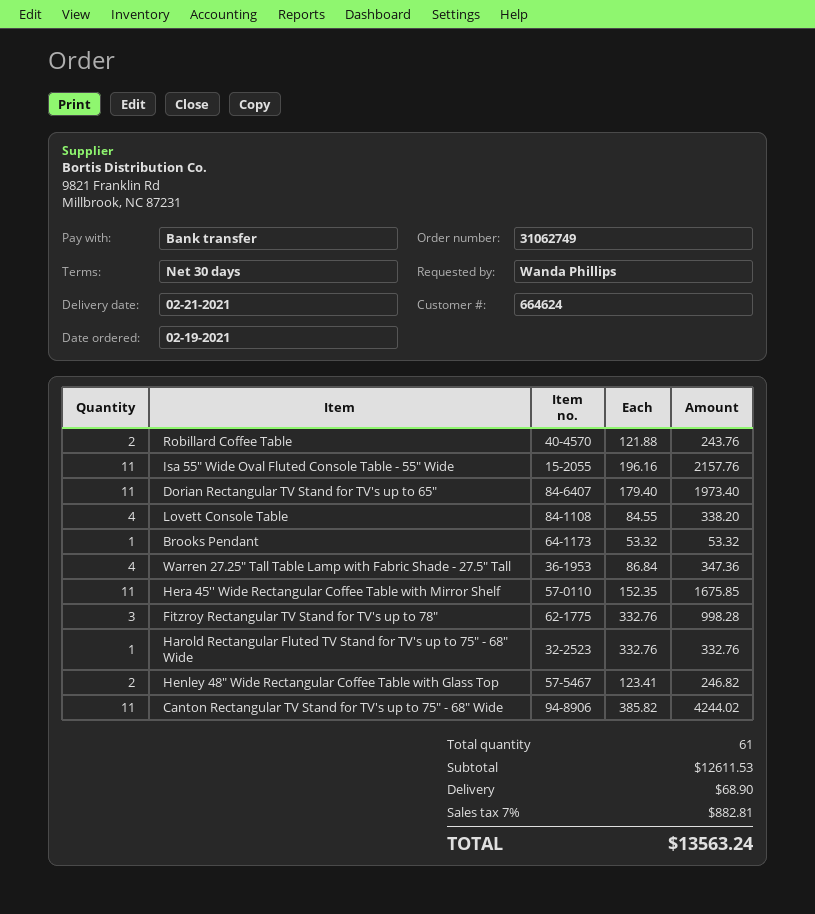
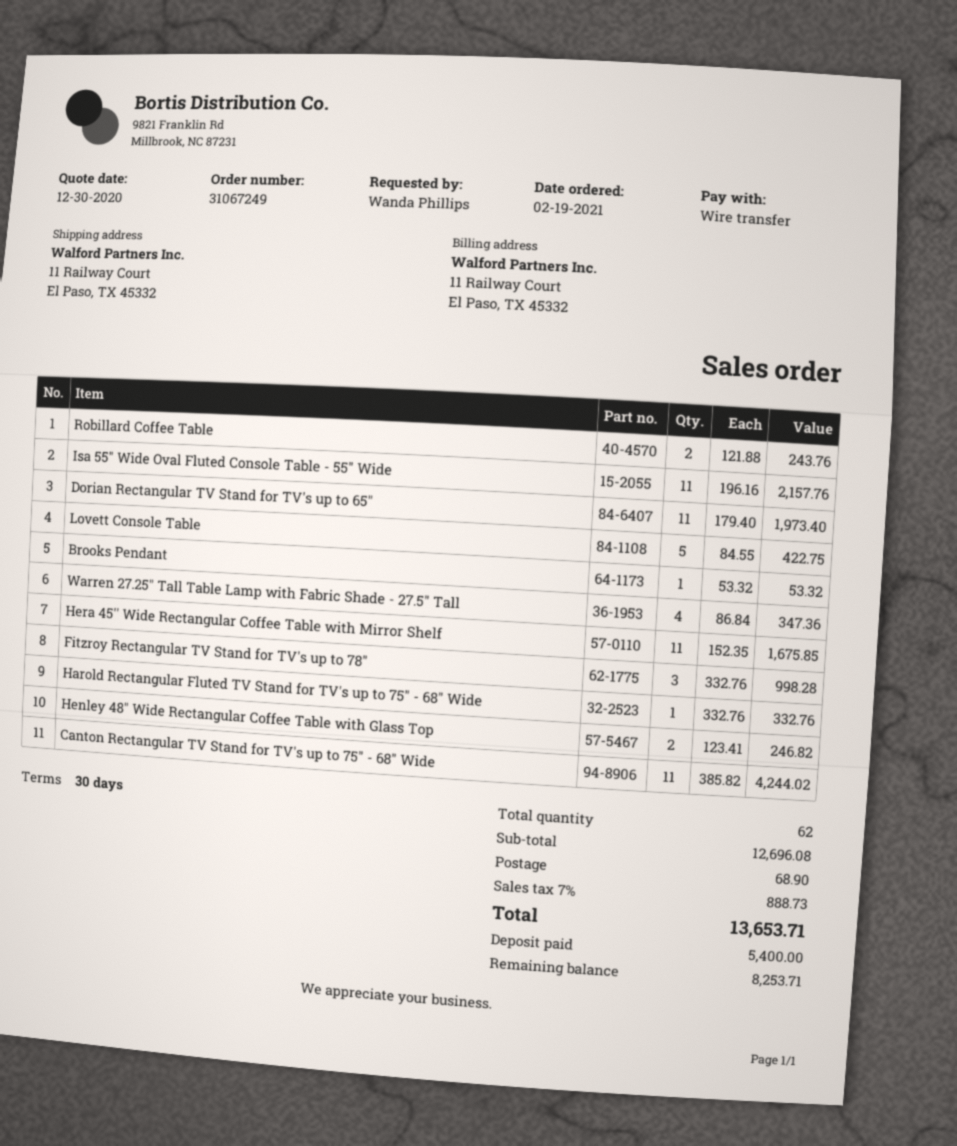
order number: 31062749 -> 31067249
Lovett Console Table: 4 x 84.55 = 338.20 -> 5 x 84.55 = 422.75
total quantity: 61 -> 62
subtotal: 12611.53 -> 12696.08
tax: 7% = 882.81 -> 7% = 888.73
total: 13563.24 -> 13653.71

